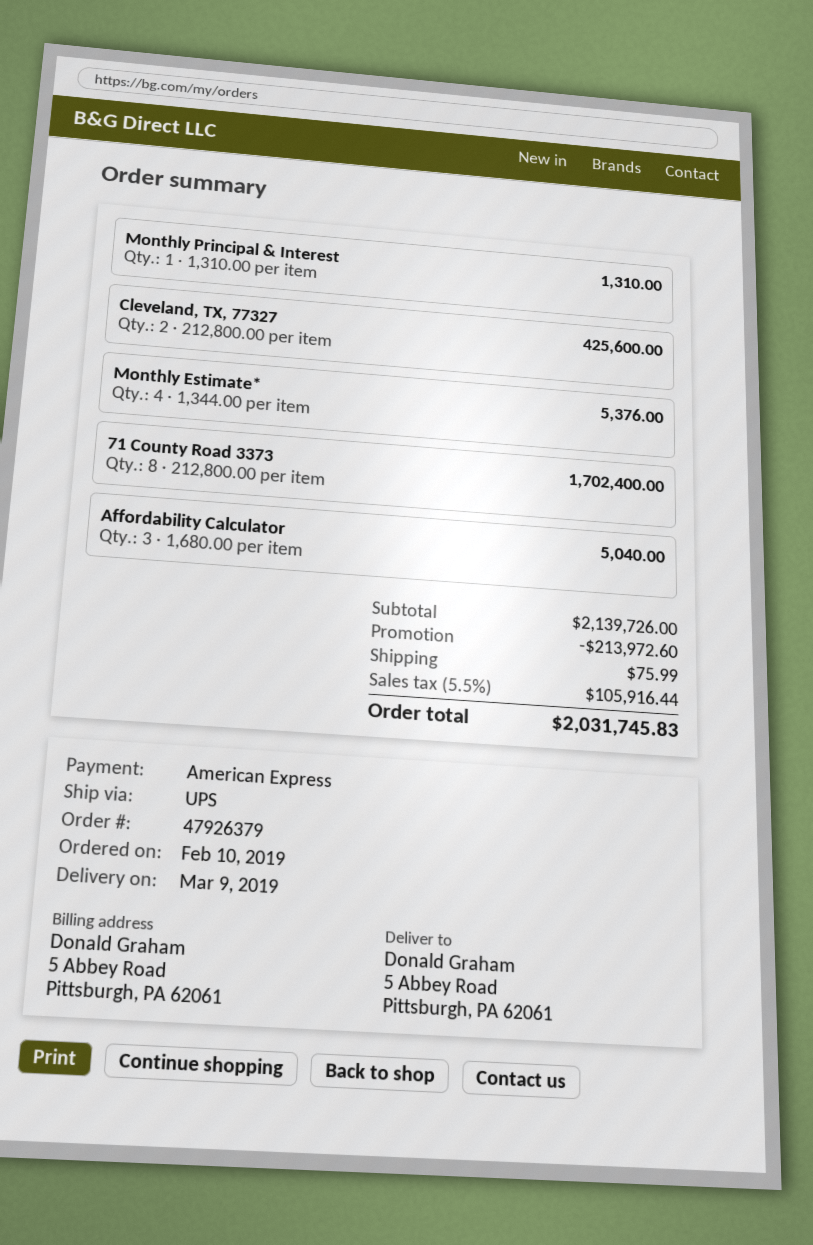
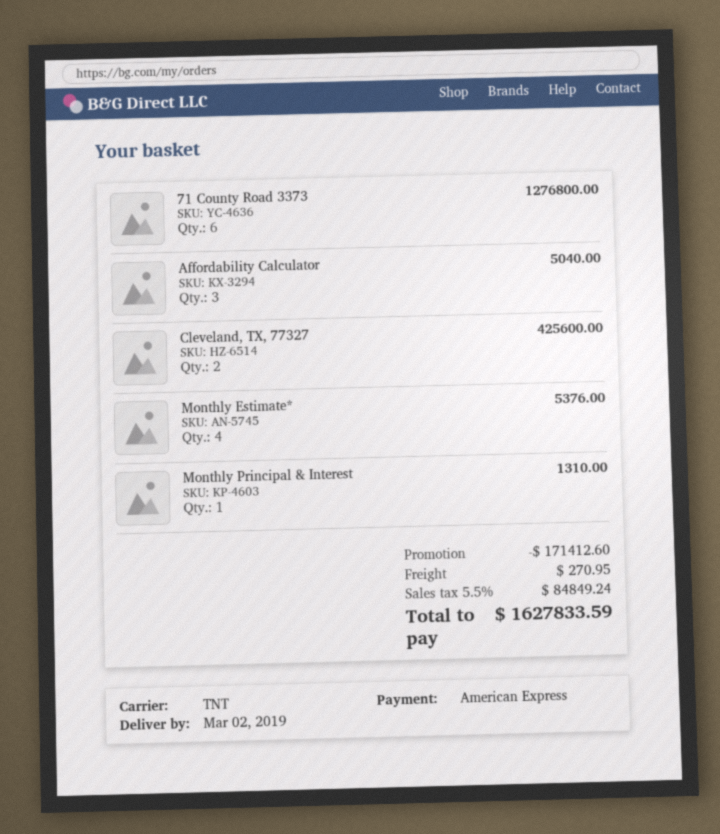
delivery date: 2019-03-09 -> 2019-03-02
shipping method: UPS -> TNT
71 County Road 3373: 8 for 1702400.00 -> 6 for 1276800.00
discount: 213972.60 -> 171412.60
shipping: 75.99 -> 270.95
tax: 5.5% = 105916.44 -> 5.5% = 84849.24
total: 2031745.83 -> 1627833.59

